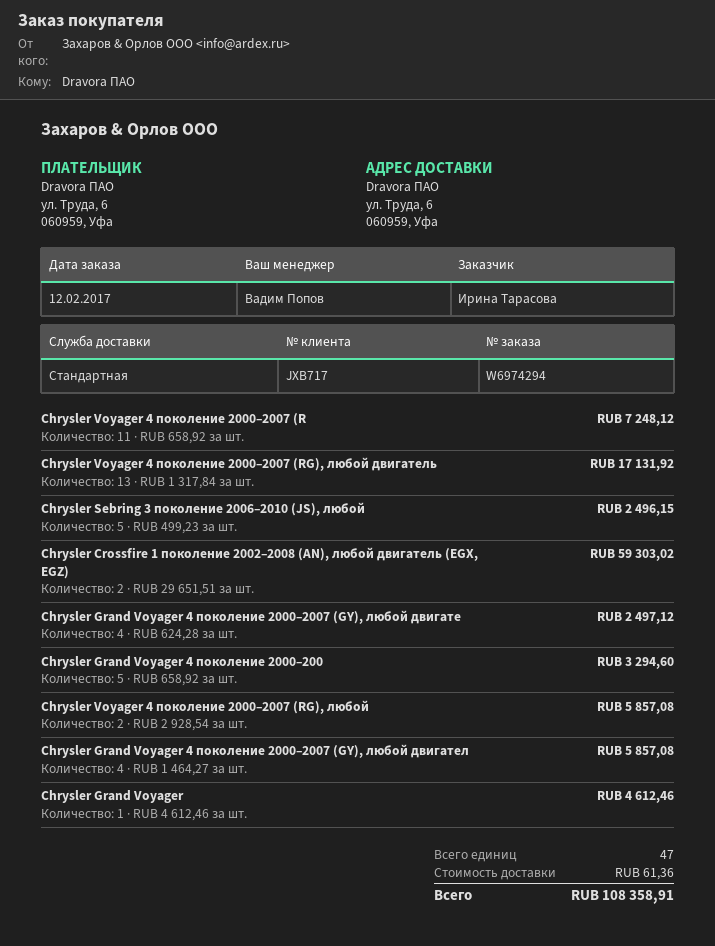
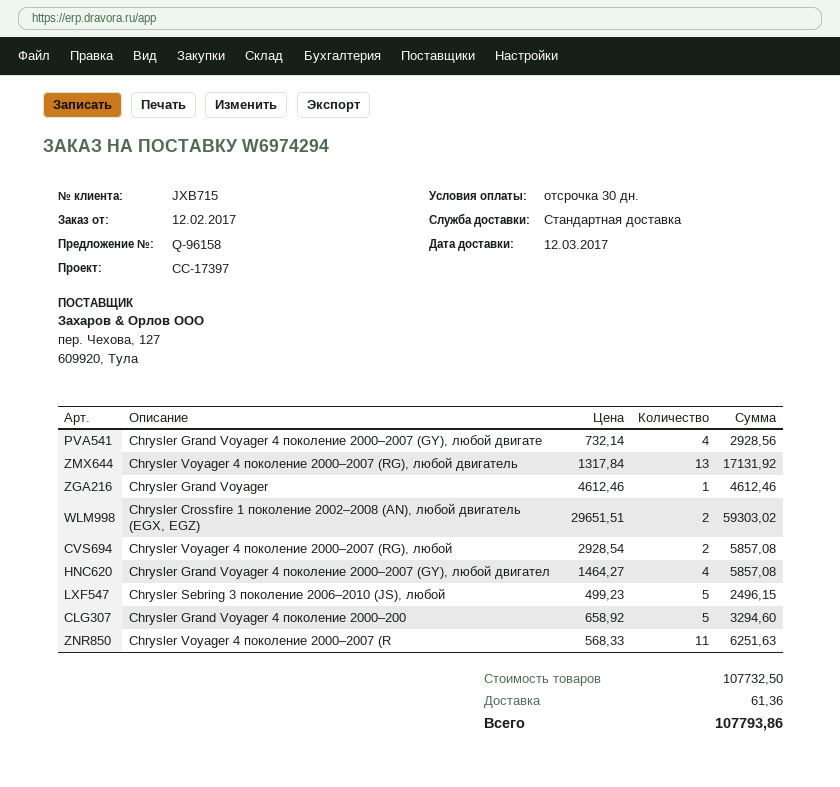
customer number: JXB717 -> JXB715
Chrysler Voyager 4 поколение 2000–2007 (R: 11 x 658.92 = 7248.12 -> 11 x 568.33 = 6251.63
Chrysler Grand Voyager 4 поколение 2000–2007 (GY), любой двигате: 4 x 624.28 = 2497.12 -> 4 x 732.14 = 2928.56
total: 108358.91 -> 107793.86

